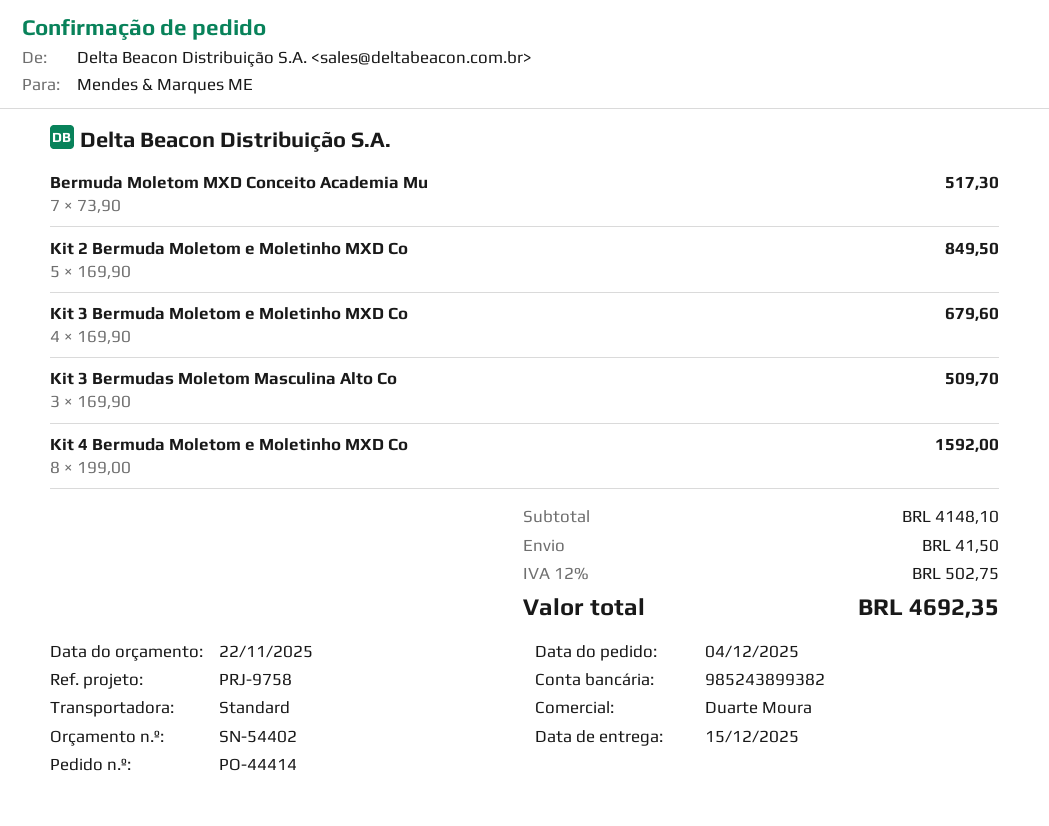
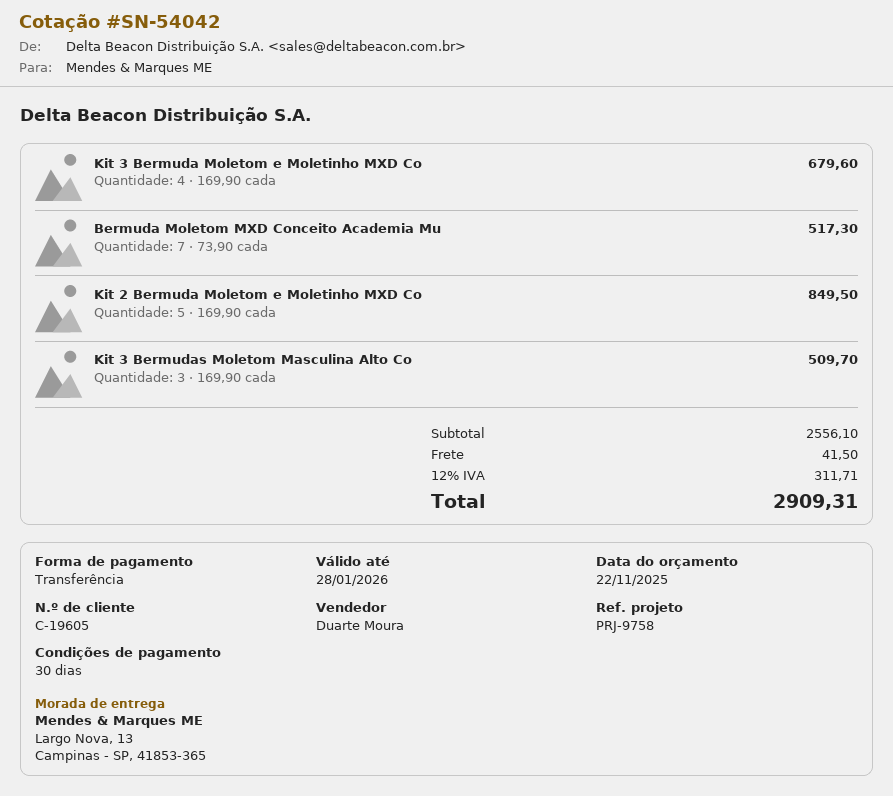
quote number: SN-54402 -> SN-54042
Kit 4 Bermuda Moletom e Moletinho MXD Co: 8 x 199.00 = 1592.00 -> none
subtotal: 4148.10 -> 2556.10
tax: 12% = 502.75 -> 12% = 311.71
total: 4692.35 -> 2909.31

